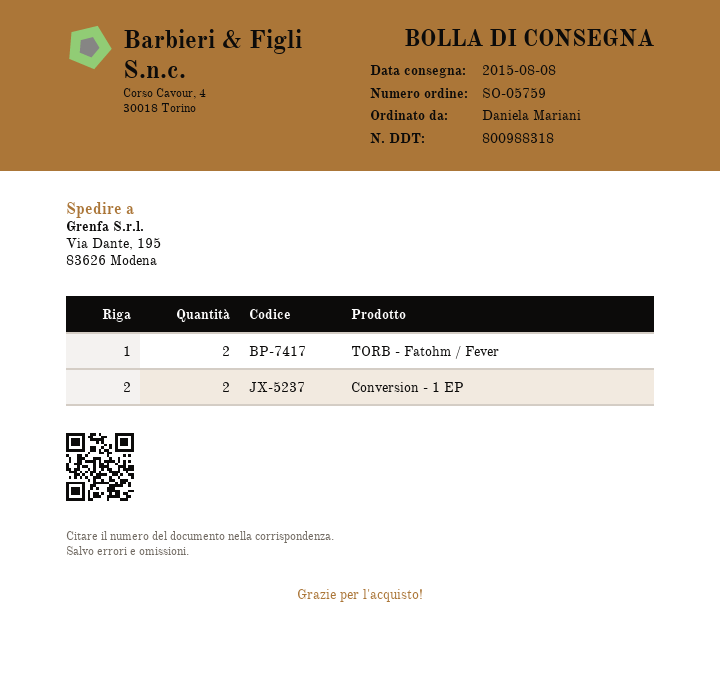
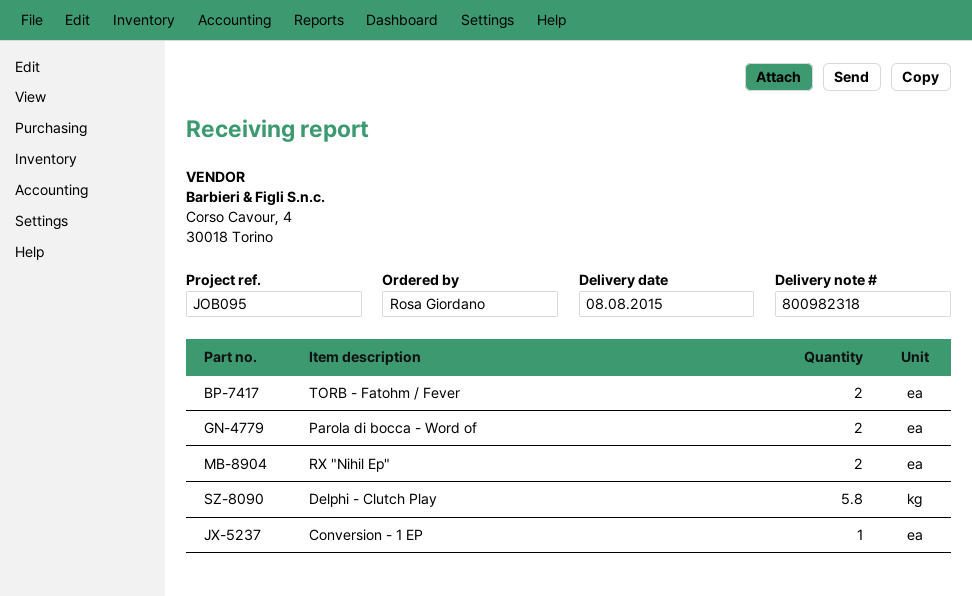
delivery note number: 800988318 -> 800982318
ordered by: Daniela Mariani -> Rosa Giordano
Conversion - 1 EP: 2 -> 1
Parola di bocca - Word of: none -> 2
RX "Nihil Ep": none -> 2
Delphi - Clutch Play: none -> 5.8

